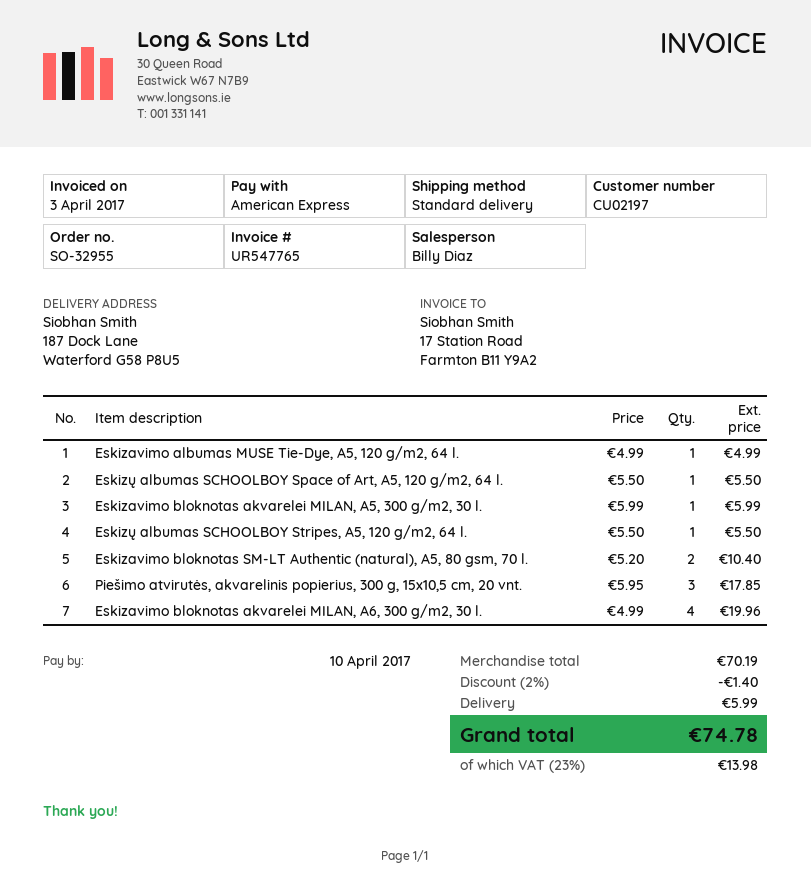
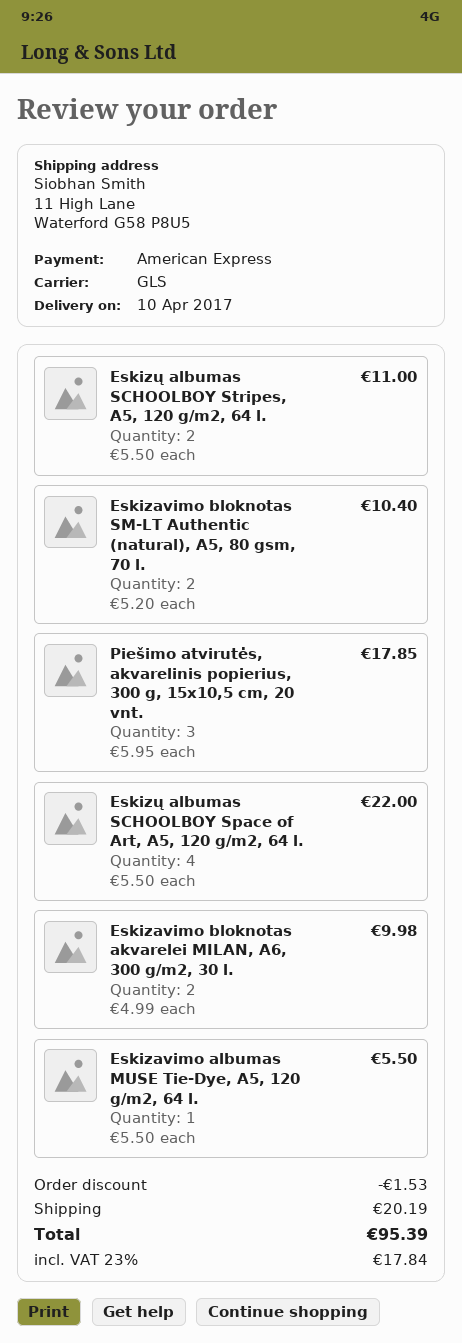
shipping method: standard -> GLS
ship to: 187 Dock Lane, Waterford G58 P8U5 -> 11 High Lane, Waterford G58 P8U5
Eskizavimo albumas MUSE Tie-Dye, A5, 120 g/m2, 64 l.: 1 x 4.99 = 4.99 -> 1 x 5.50 = 5.50
Eskizų albumas SCHOOLBOY Space of Art, A5, 120 g/m2, 64 l.: 1 x 5.50 = 5.50 -> 4 x 5.50 = 22.00
Eskizavimo bloknotas akvarelei MILAN, A5, 300 g/m2, 30 l.: 1 x 5.99 = 5.99 -> none
Eskizų albumas SCHOOLBOY Stripes, A5, 120 g/m2, 64 l.: 1 x 5.50 = 5.50 -> 2 x 5.50 = 11.00
Eskizavimo bloknotas akvarelei MILAN, A6, 300 g/m2, 30 l.: 4 x 4.99 = 19.96 -> 2 x 4.99 = 9.98
discount: 1.40 -> 1.53
shipping: 5.99 -> 20.19
tax: 23% = 13.98 -> 23% = 17.84
total: 74.78 -> 95.39

